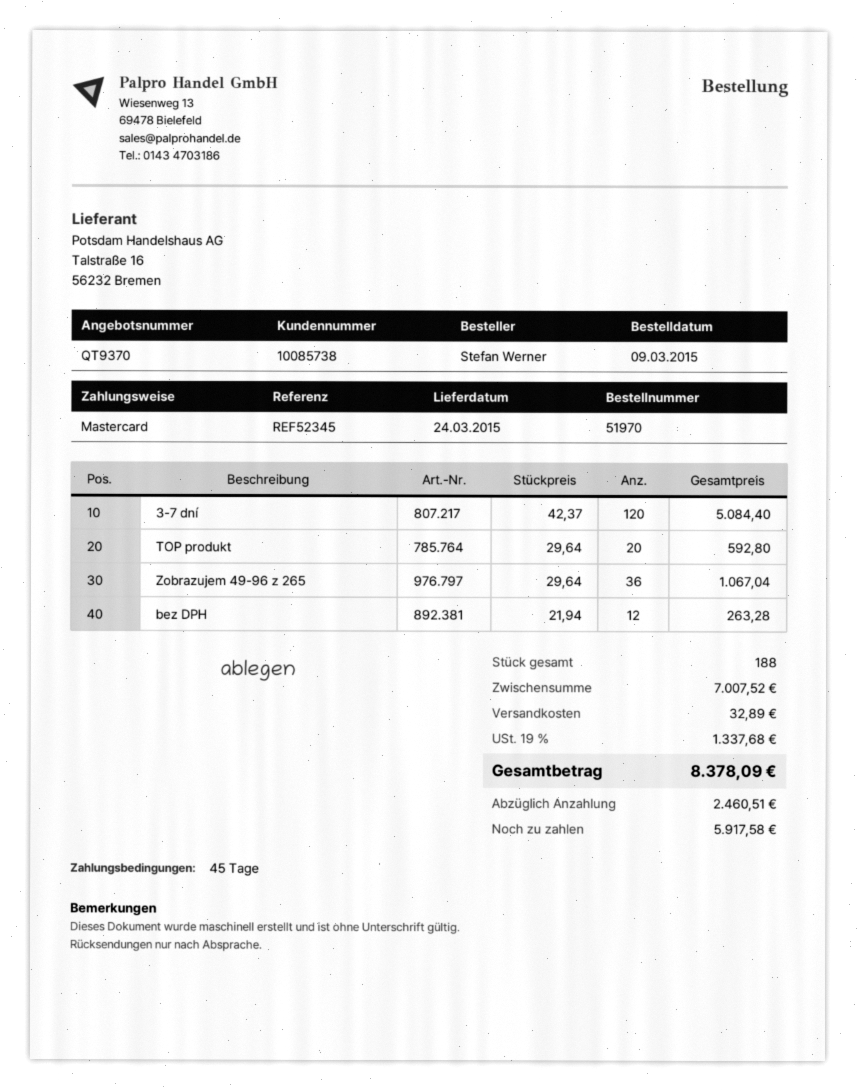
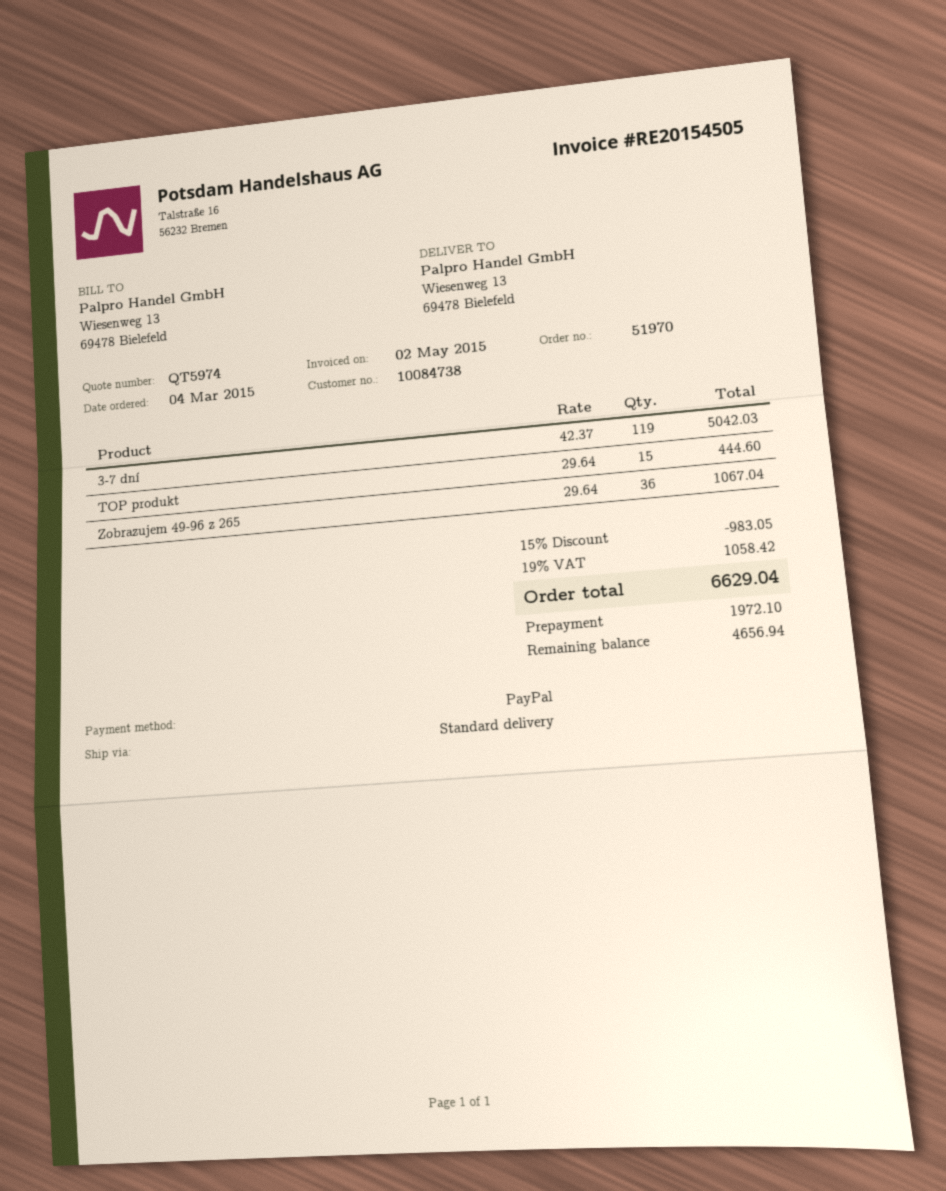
quote number: QT9370 -> QT5974
order date: 2015-03-09 -> 2015-03-04
customer number: 10085738 -> 10084738
payment method: Mastercard -> PayPal
3-7 dní: 120 x 42.37 = 5084.40 -> 119 x 42.37 = 5042.03
TOP produkt: 20 x 29.64 = 592.80 -> 15 x 29.64 = 444.60
bez DPH: 12 x 21.94 = 263.28 -> none
discount: none -> 15% = 983.05
shipping: 32.89 -> none
tax: 19% = 1337.68 -> 19% = 1058.42
total: 8378.09 -> 6629.04
deposit: 2460.51 -> 1972.10
balance: 5917.58 -> 4656.94

